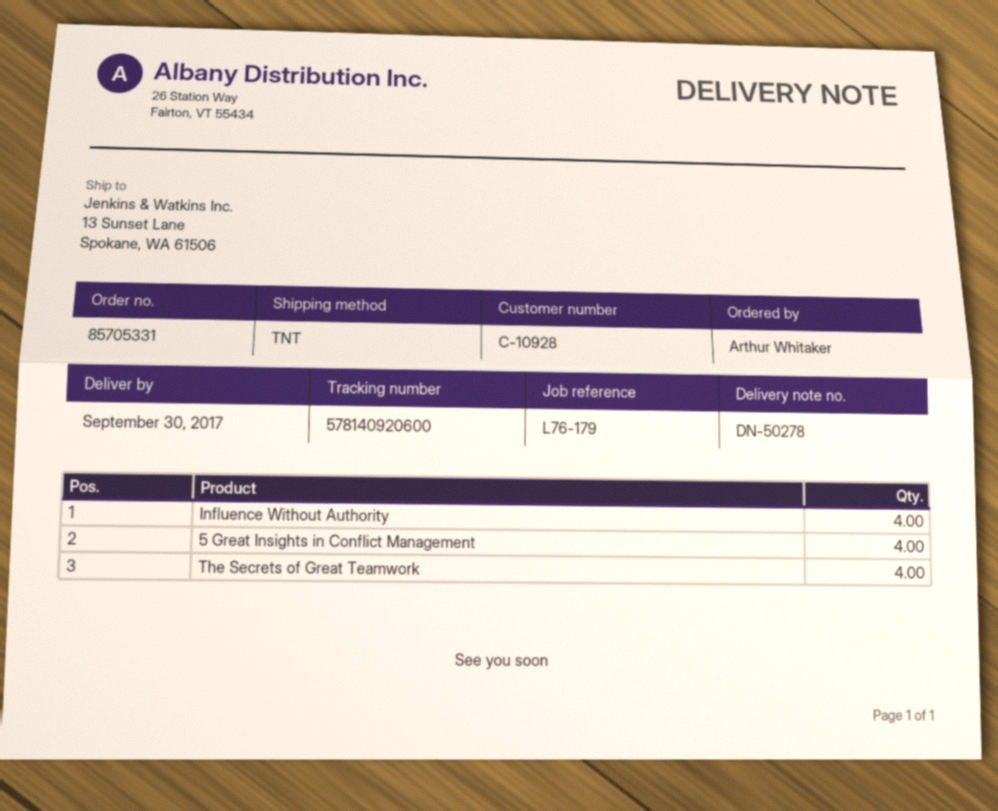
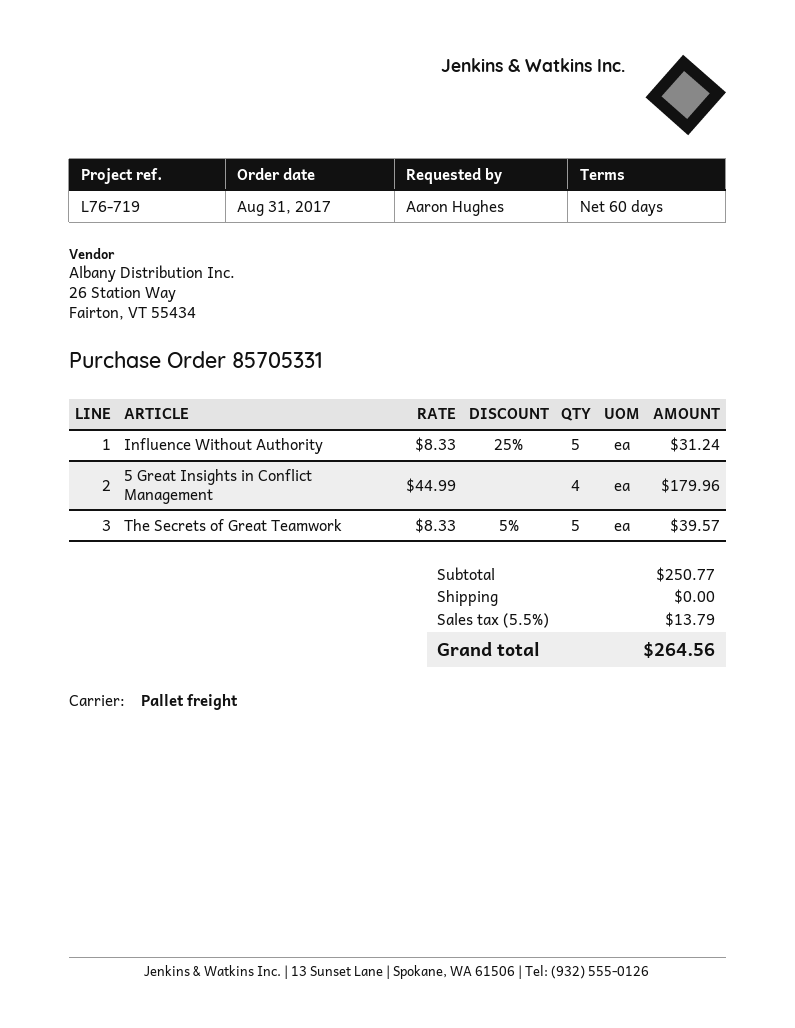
reference: L76-179 -> L76-719
ordered by: Arthur Whitaker -> Aaron Hughes
shipping method: TNT -> pallet freight
Influence Without Authority: 4 -> 5
The Secrets of Great Teamwork: 4 -> 5

